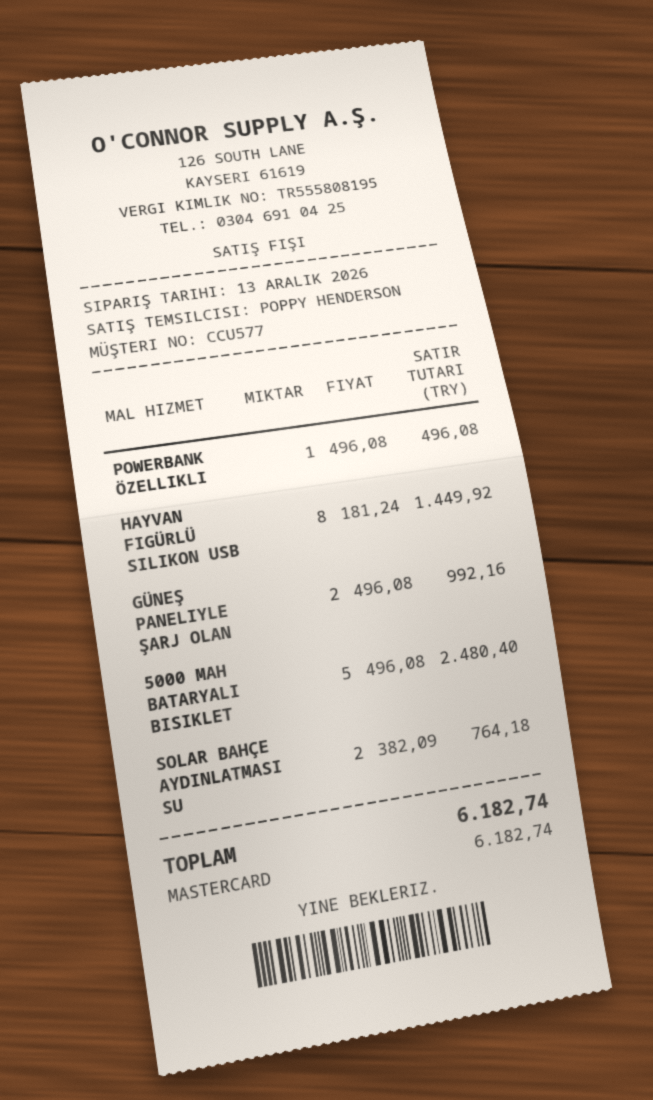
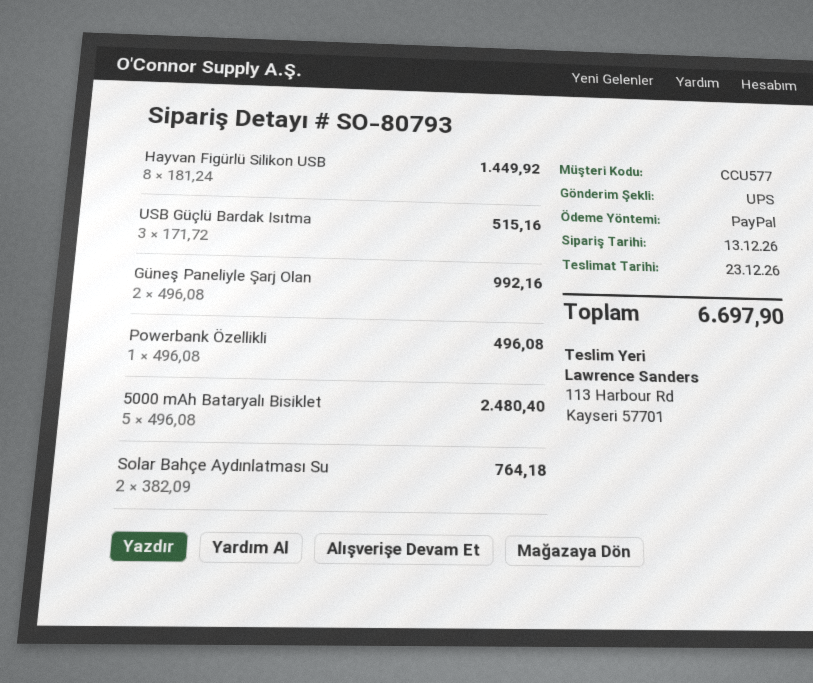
payment method: Mastercard -> PayPal
USB Güçlü Bardak Isıtma: none -> 3 x 171.72 = 515.16
total: 6182.74 -> 6697.90

